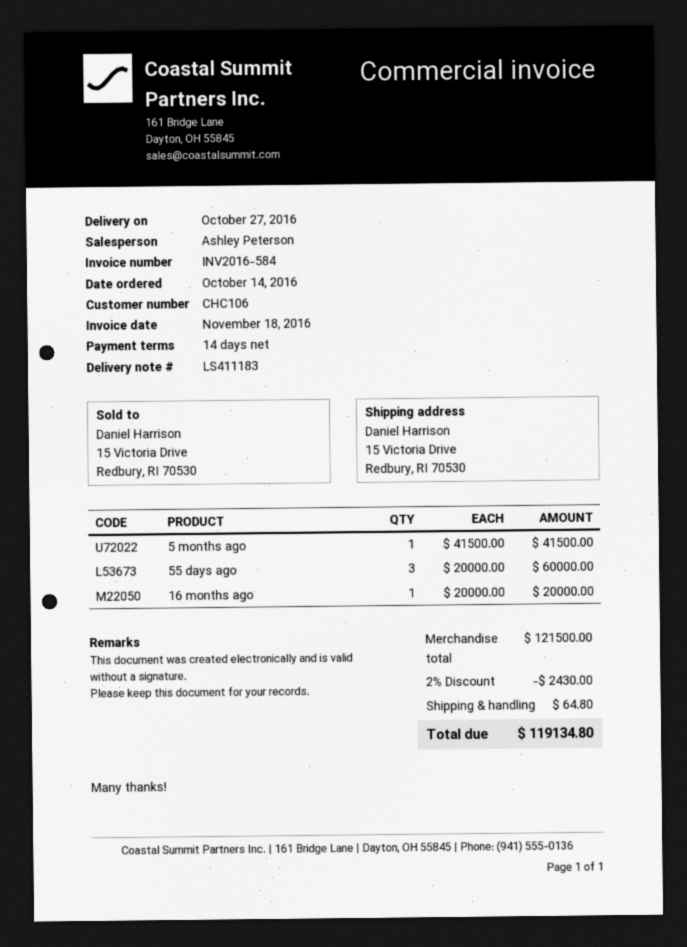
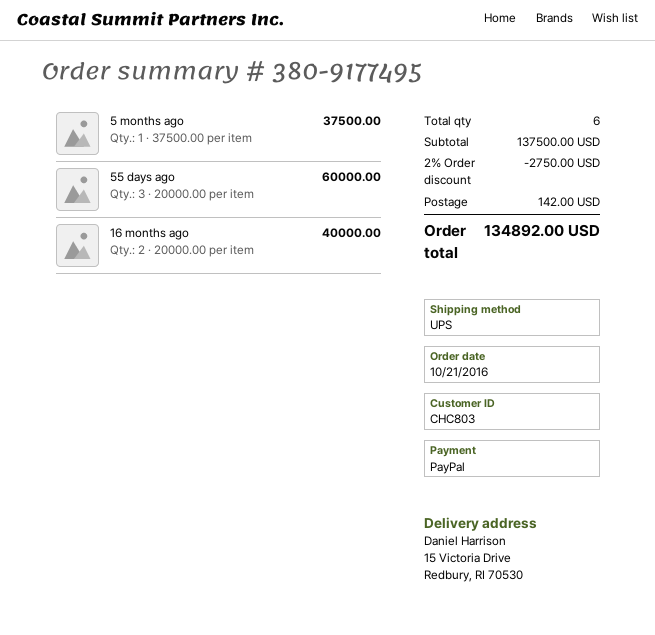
order date: 2016-10-14 -> 2016-10-21
customer number: CHC106 -> CHC803
5 months ago: 1 x 41500.00 = 41500.00 -> 1 x 37500.00 = 37500.00
16 months ago: 1 x 20000.00 = 20000.00 -> 2 x 20000.00 = 40000.00
subtotal: 121500.00 -> 137500.00
discount: 2% = 2430.00 -> 2% = 2750.00
shipping: 64.80 -> 142.00
total: 119134.80 -> 134892.00

